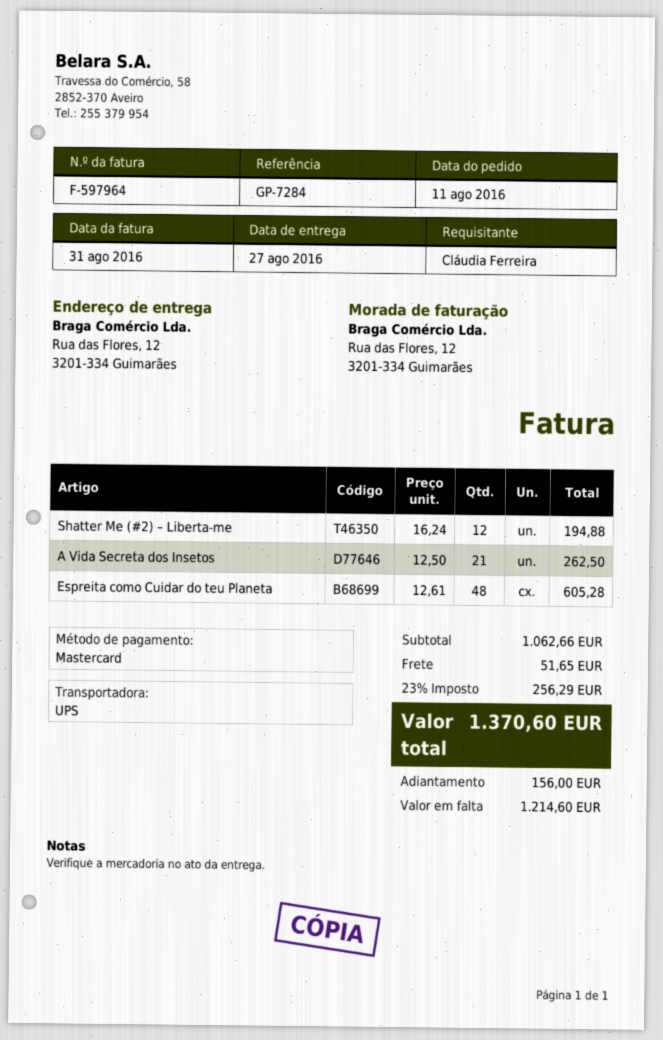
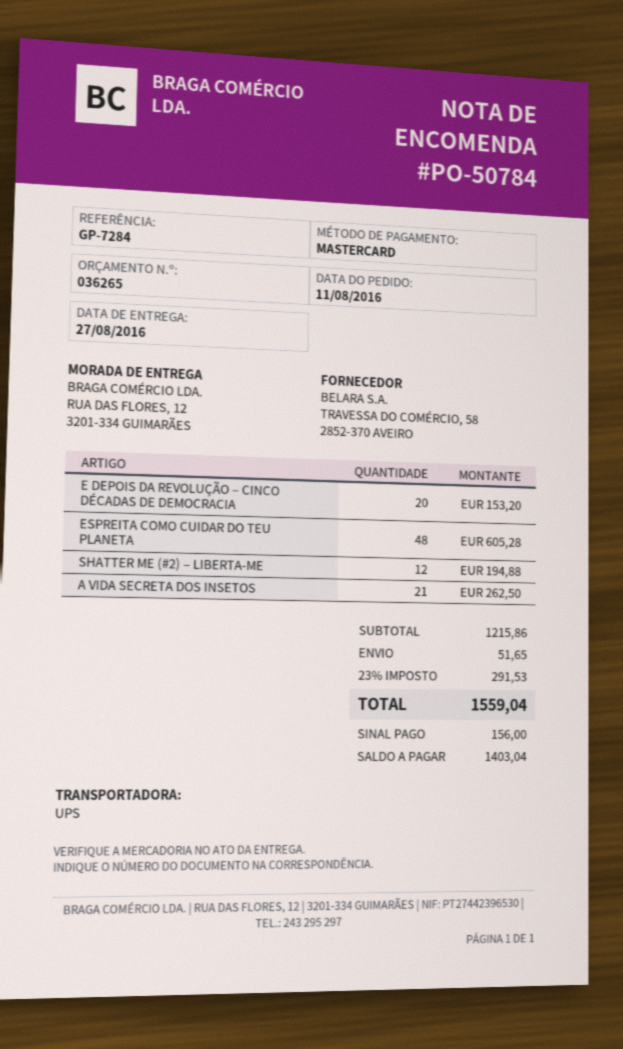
E DEPOIS DA REVOLUÇÃO – CINCO DÉCADAS DE DEMOCRACIA: none -> 20 for 153.20
subtotal: 1062.66 -> 1215.86
tax: 23% = 256.29 -> 23% = 291.53
total: 1370.60 -> 1559.04
balance: 1214.60 -> 1403.04

